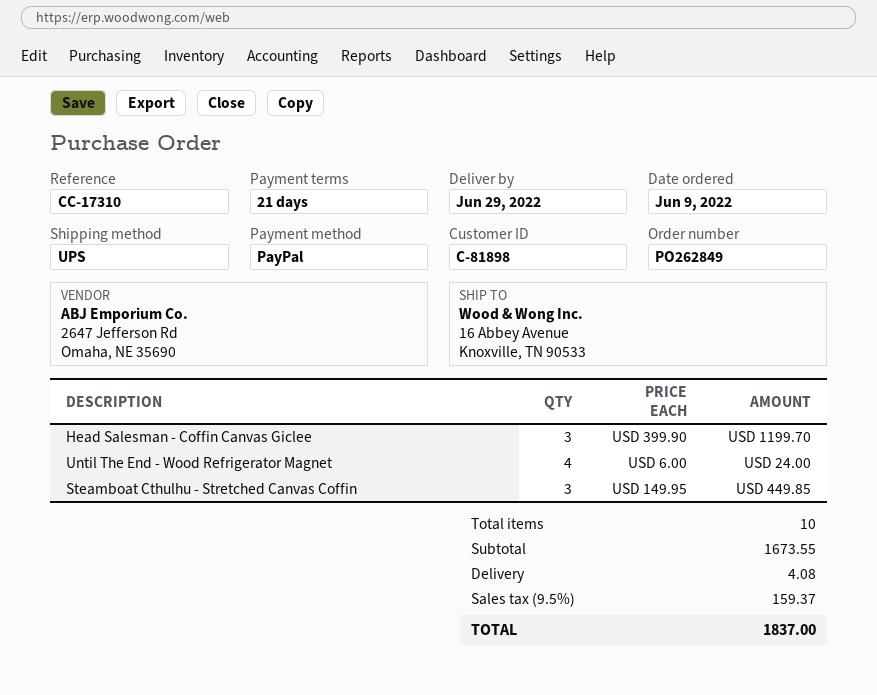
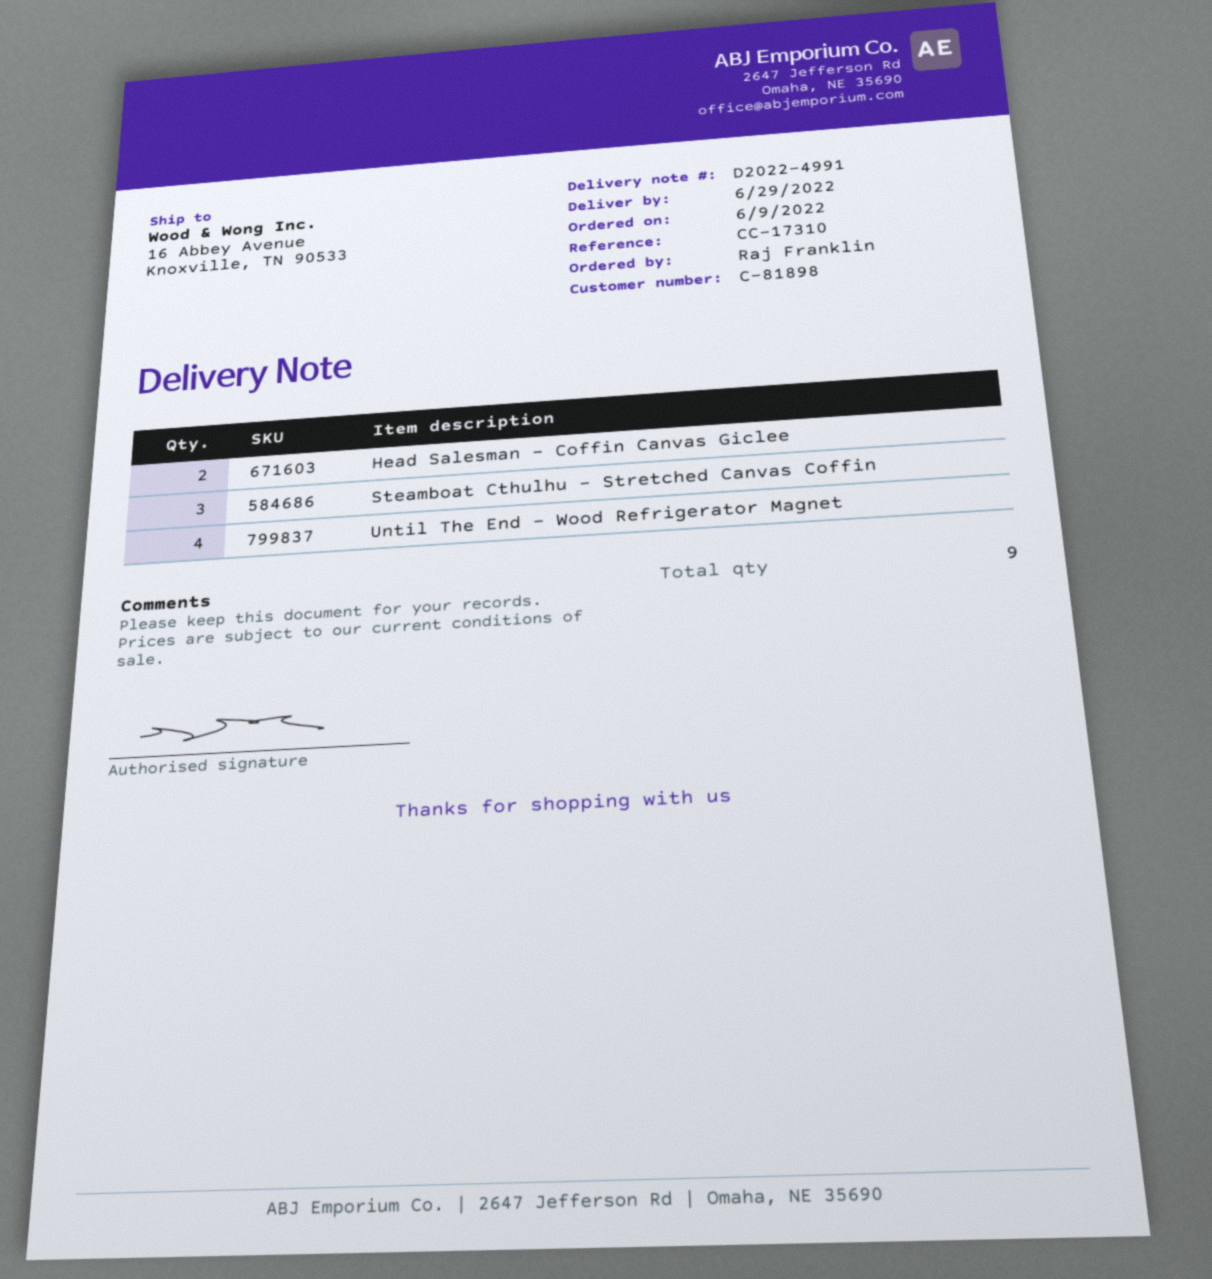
Head Salesman - Coffin Canvas Giclee: 3 -> 2
total quantity: 10 -> 9

